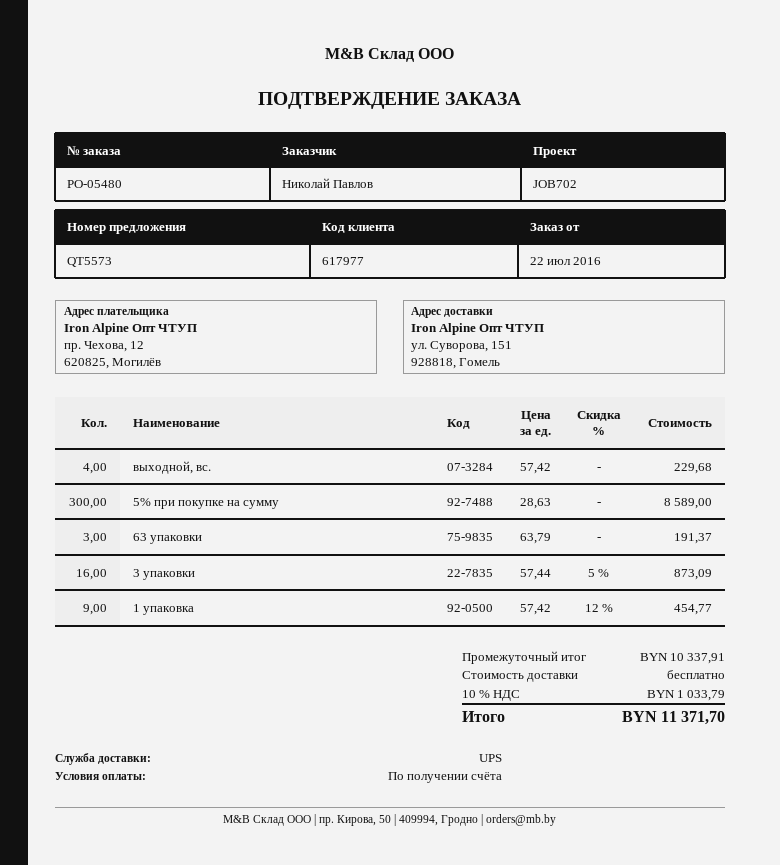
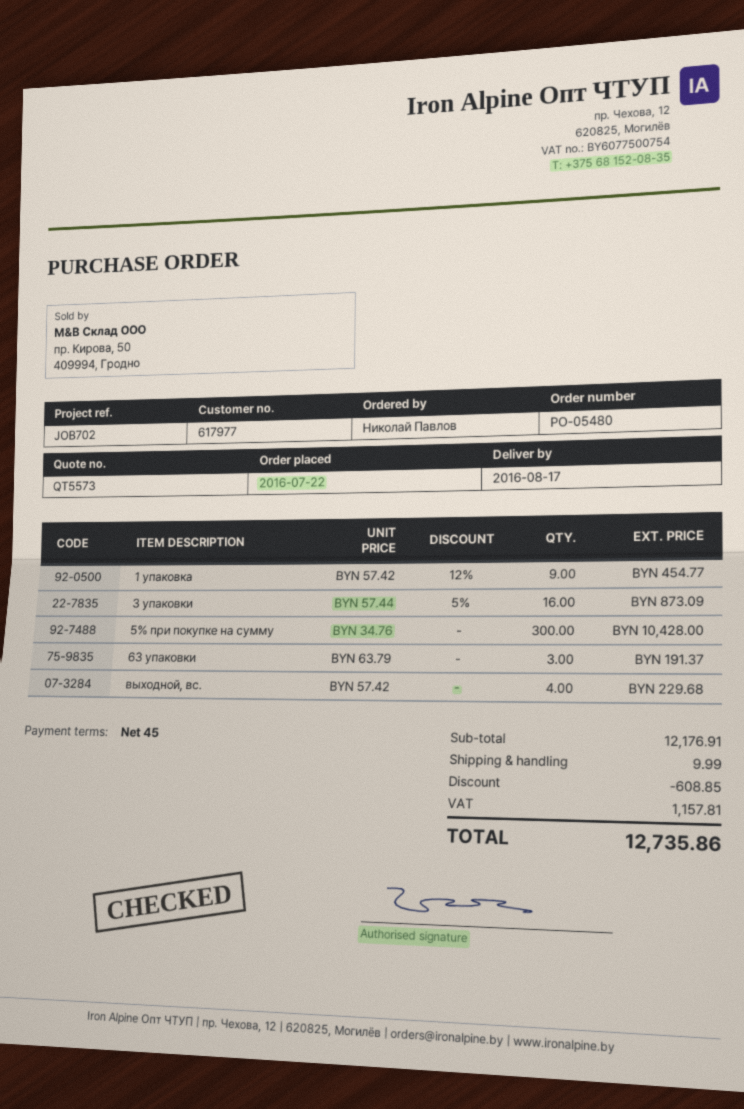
payment terms: on receipt -> 45 days
5% при покупке на сумму: 300 x 28.63 = 8589.00 -> 300 x 34.76 = 10428.00
subtotal: 10337.91 -> 12176.91
discount: none -> 608.85
shipping: 0.00 -> 9.99
tax: 1033.79 -> 1157.81
total: 11371.70 -> 12735.86

